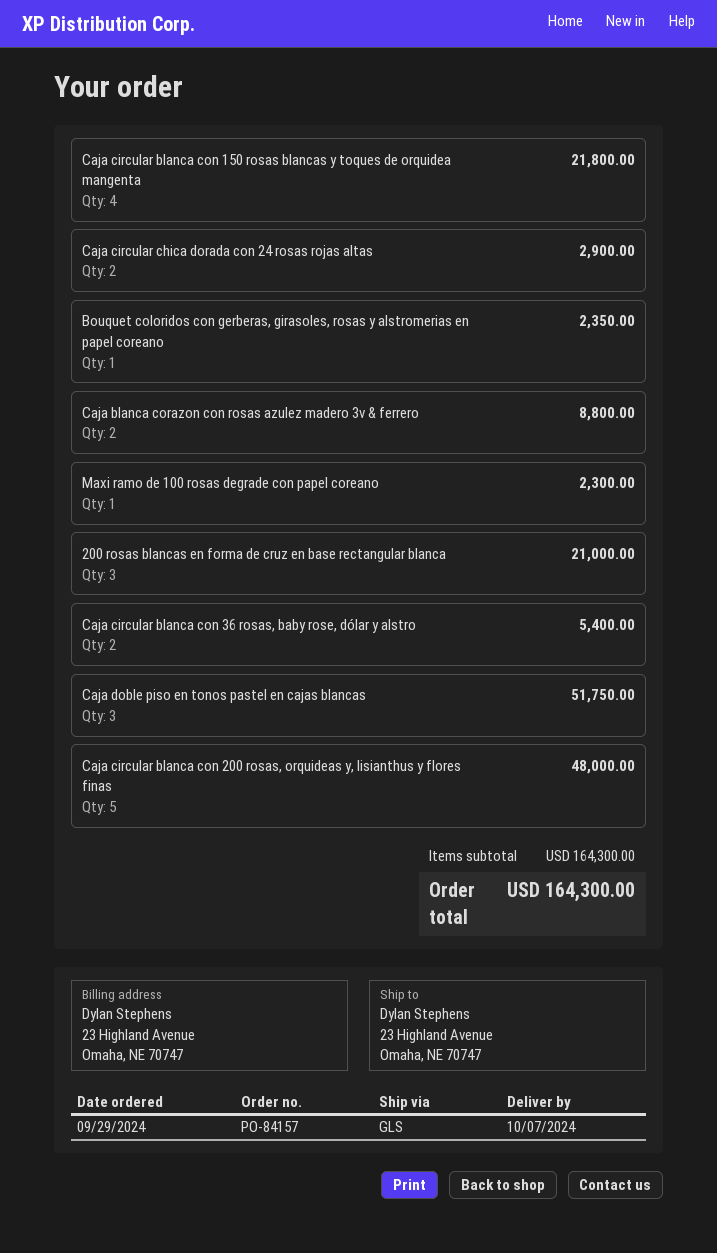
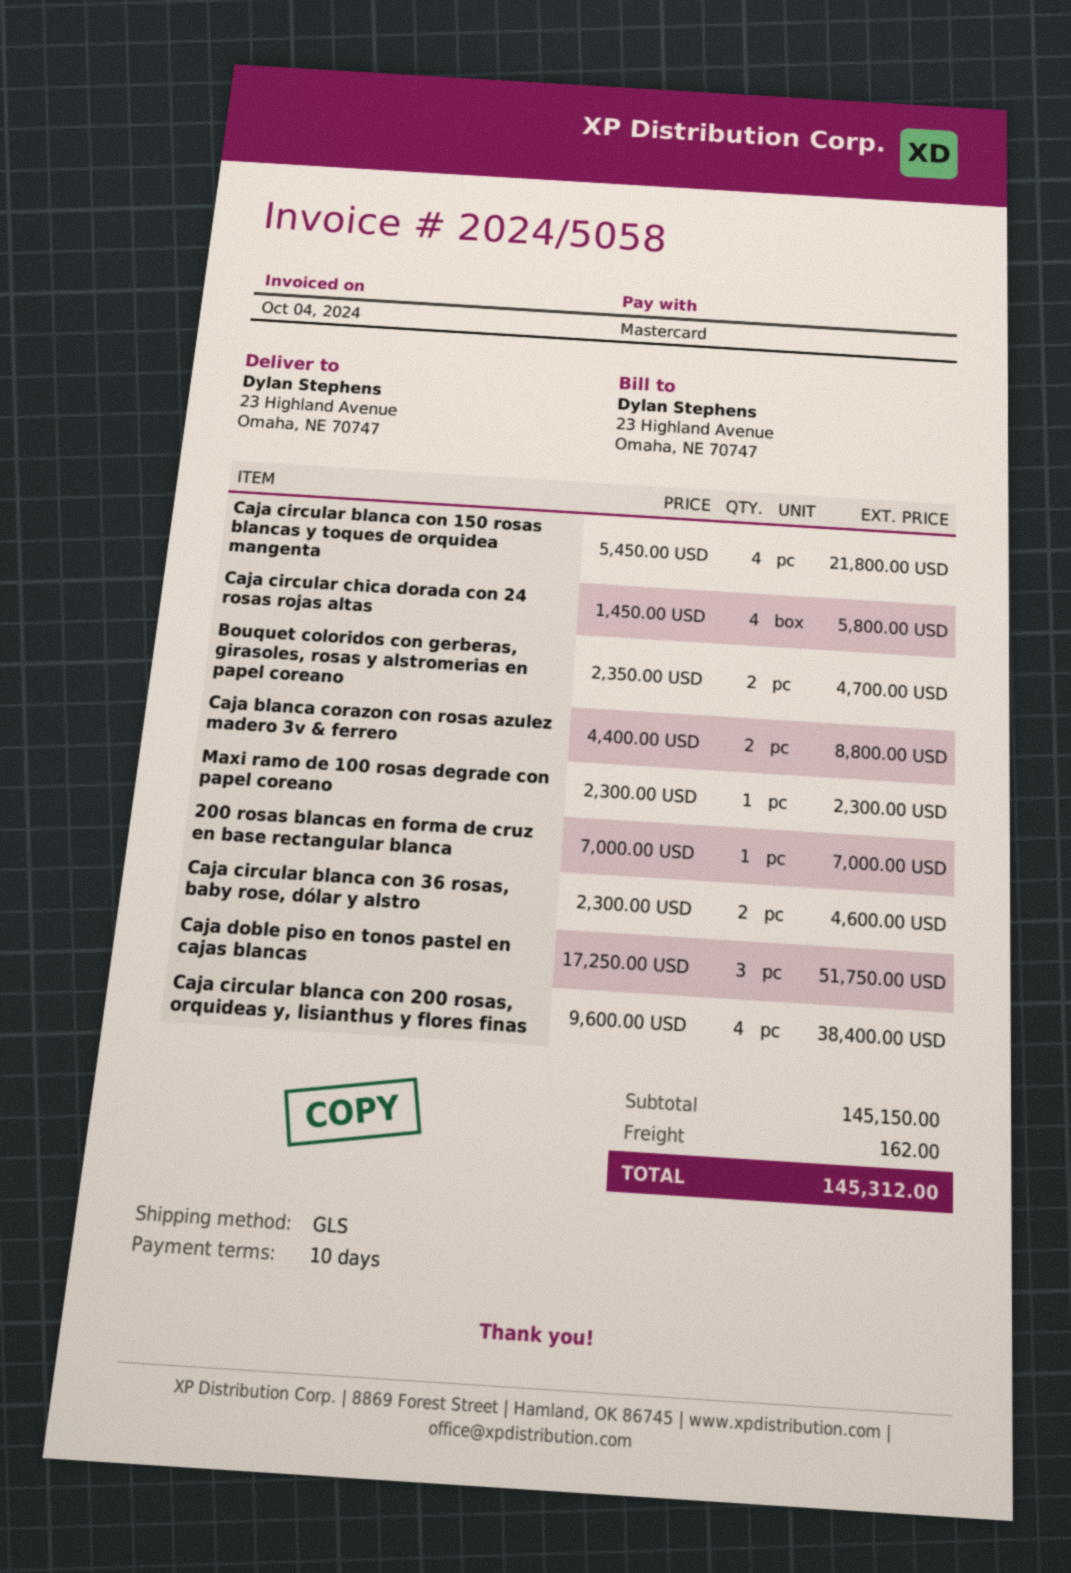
Caja circular chica dorada con 24 rosas rojas altas: 2 for 2900.00 -> 4 for 5800.00
Bouquet coloridos con gerberas, girasoles, rosas y alstromerias en papel coreano: 1 for 2350.00 -> 2 for 4700.00
200 rosas blancas en forma de cruz en base rectangular blanca: 3 for 21000.00 -> 1 for 7000.00
Caja circular blanca con 36 rosas, baby rose, dólar y alstro: 2 for 5400.00 -> 2 for 4600.00
Caja circular blanca con 200 rosas, orquideas y, lisianthus y flores finas: 5 for 48000.00 -> 4 for 38400.00
subtotal: 164300.00 -> 145150.00
shipping: none -> 162.00
total: 164300.00 -> 145312.00

